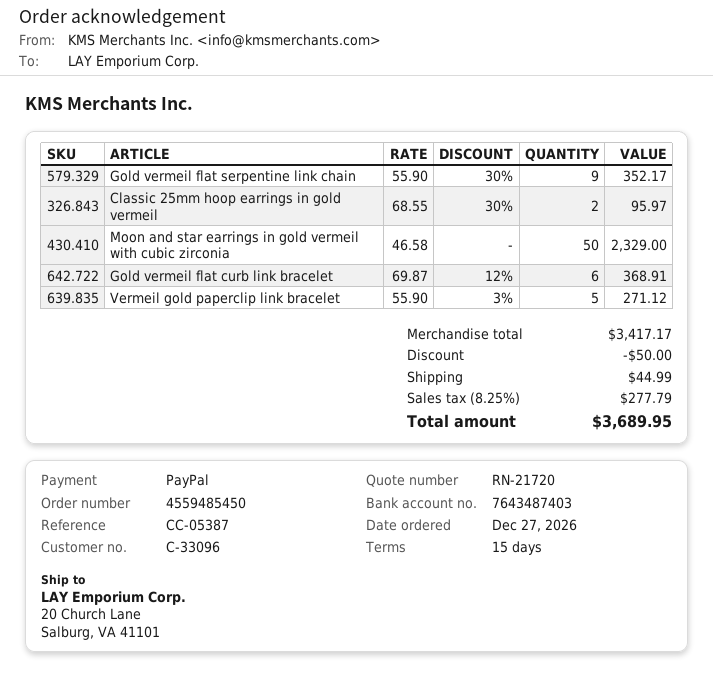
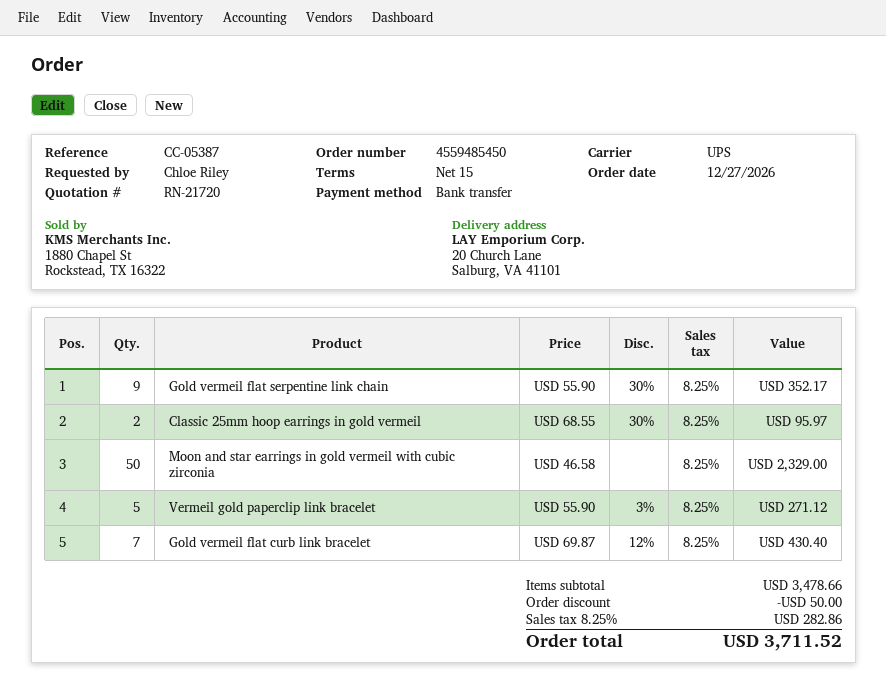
payment method: PayPal -> bank transfer
Gold vermeil flat curb link bracelet: 6 x 69.87 - 12% = 368.91 -> 7 x 69.87 - 12% = 430.40
subtotal: 3417.17 -> 3478.66
shipping: 44.99 -> none
tax: 8.25% = 277.79 -> 8.25% = 282.86
total: 3689.95 -> 3711.52

